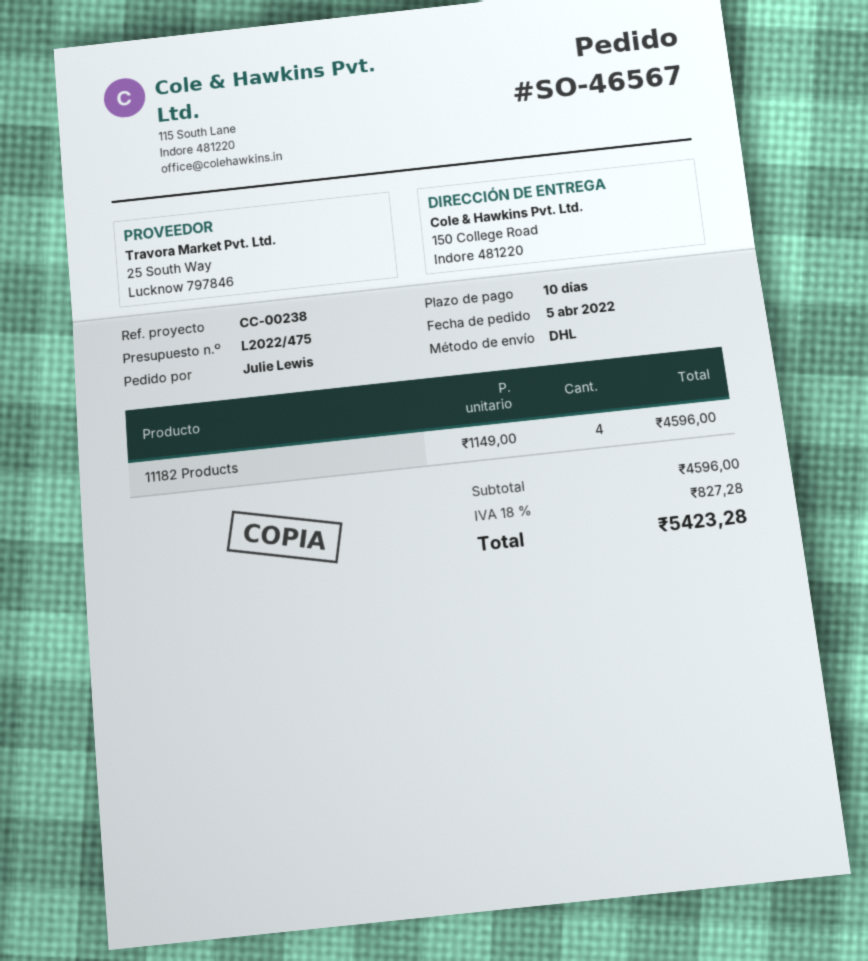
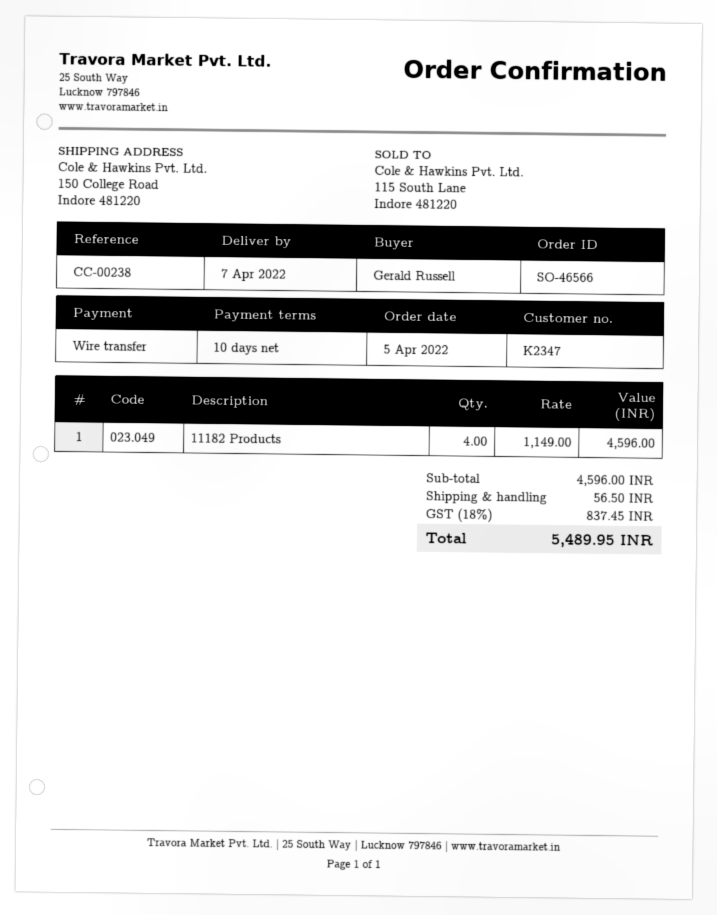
order number: SO-46567 -> SO-46566
ordered by: Julie Lewis -> Gerald Russell
shipping: none -> 56.50
tax: 18% = 827.28 -> 18% = 837.45
total: 5423.28 -> 5489.95

